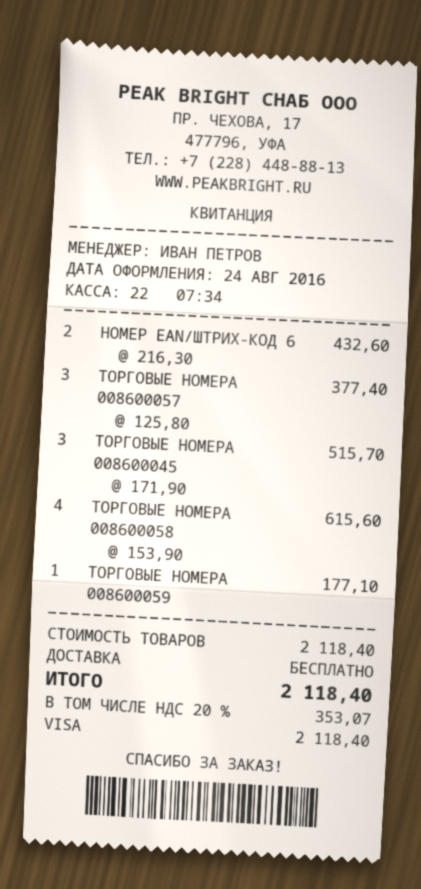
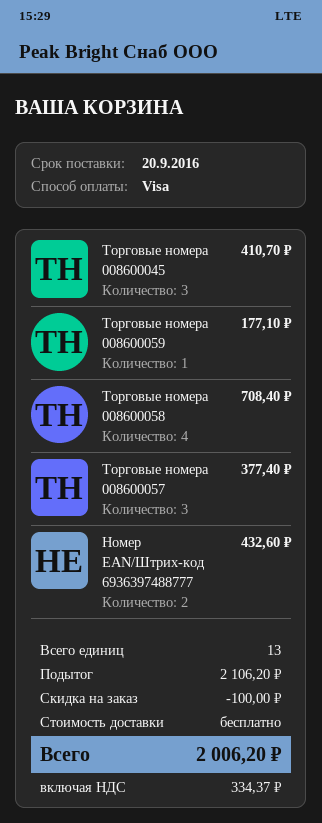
ТОРГОВЫЕ НОМЕРА 008600045: 3 for 515.70 -> 3 for 410.70
ТОРГОВЫЕ НОМЕРА 008600058: 4 for 615.60 -> 4 for 708.40
subtotal: 2118.40 -> 2106.20
discount: none -> 100.00
tax: 353.07 -> 334.37
total: 2118.40 -> 2006.20

